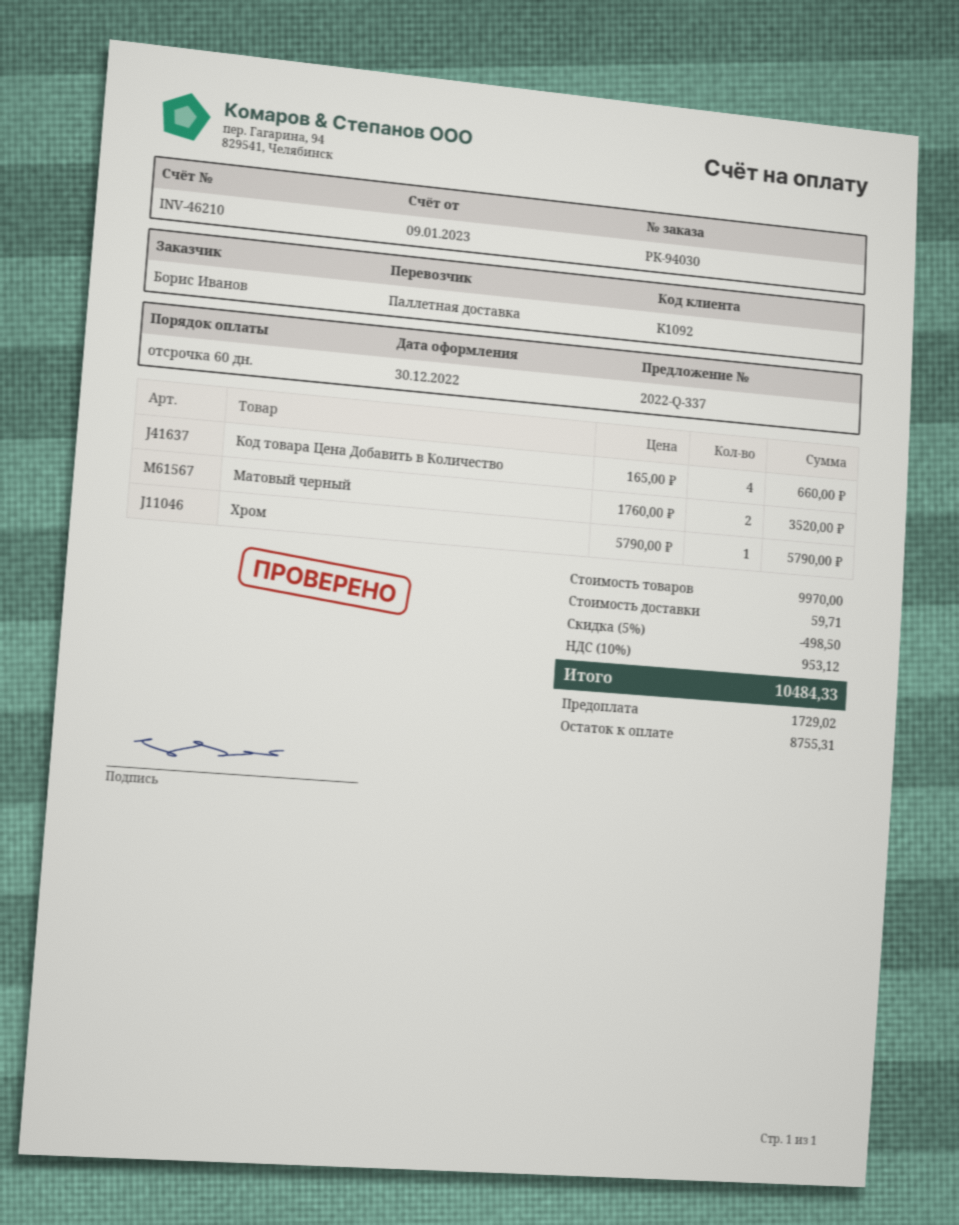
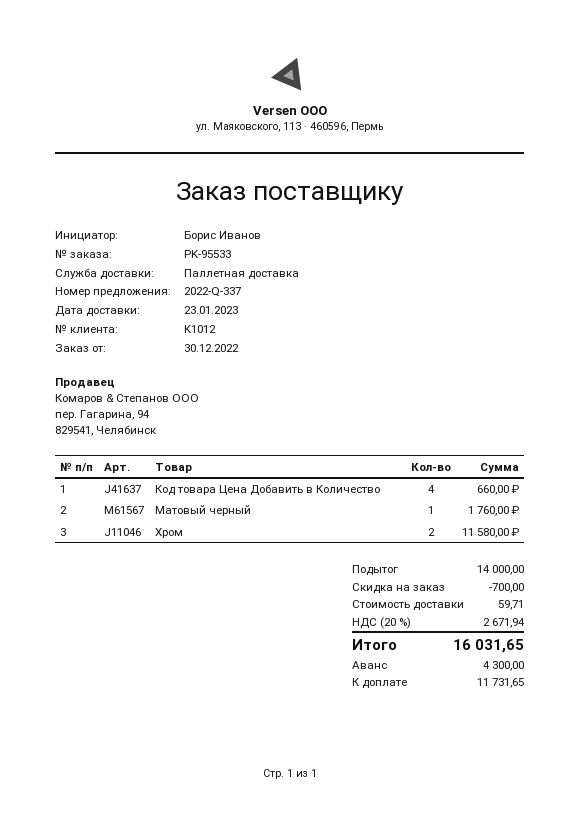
order number: PK-94030 -> PK-95533
customer number: K1092 -> K1012
Матовый черный: 2 for 3520.00 -> 1 for 1760.00
Хром: 1 for 5790.00 -> 2 for 11580.00
subtotal: 9970.00 -> 14000.00
discount: 498.50 -> 700.00
tax: 10% = 953.12 -> 20% = 2671.94
total: 10484.33 -> 16031.65
deposit: 1729.02 -> 4300.00
balance: 8755.31 -> 11731.65

